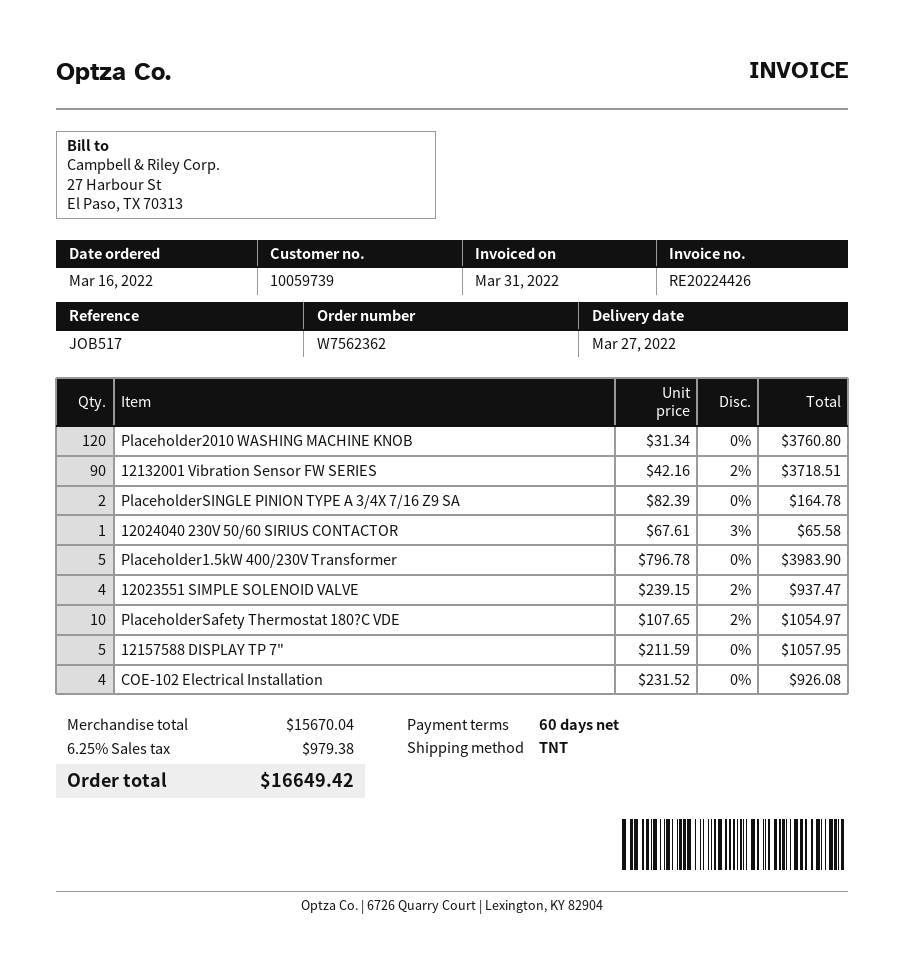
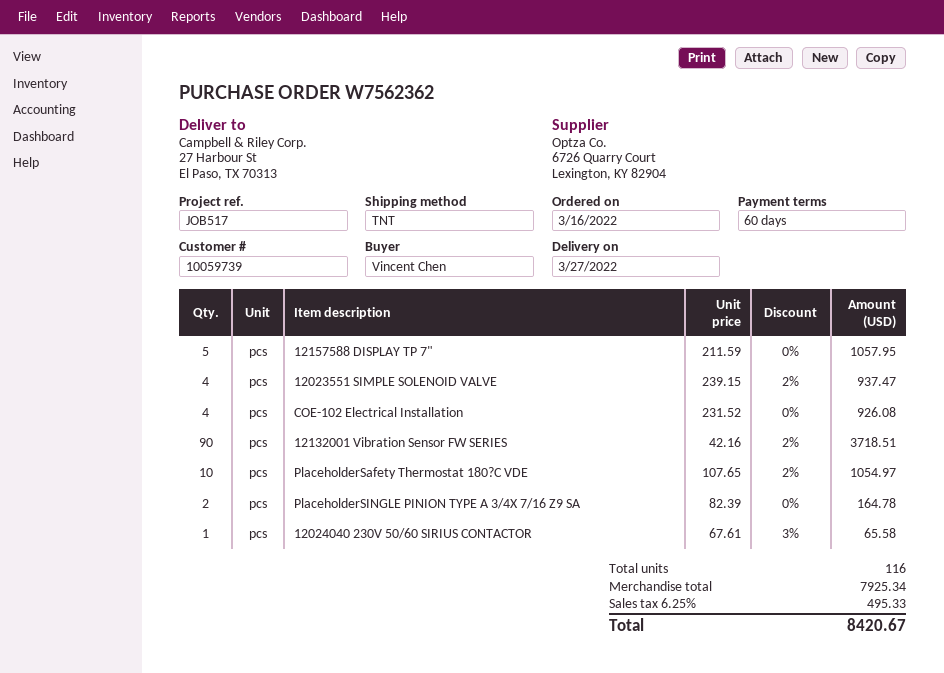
Placeholder2010 WASHING MACHINE KNOB: 120 x 31.34 = 3760.80 -> none
Placeholder1.5kW 400/230V Transformer: 5 x 796.78 = 3983.90 -> none
subtotal: 15670.04 -> 7925.34
tax: 6.25% = 979.38 -> 6.25% = 495.33
total: 16649.42 -> 8420.67

